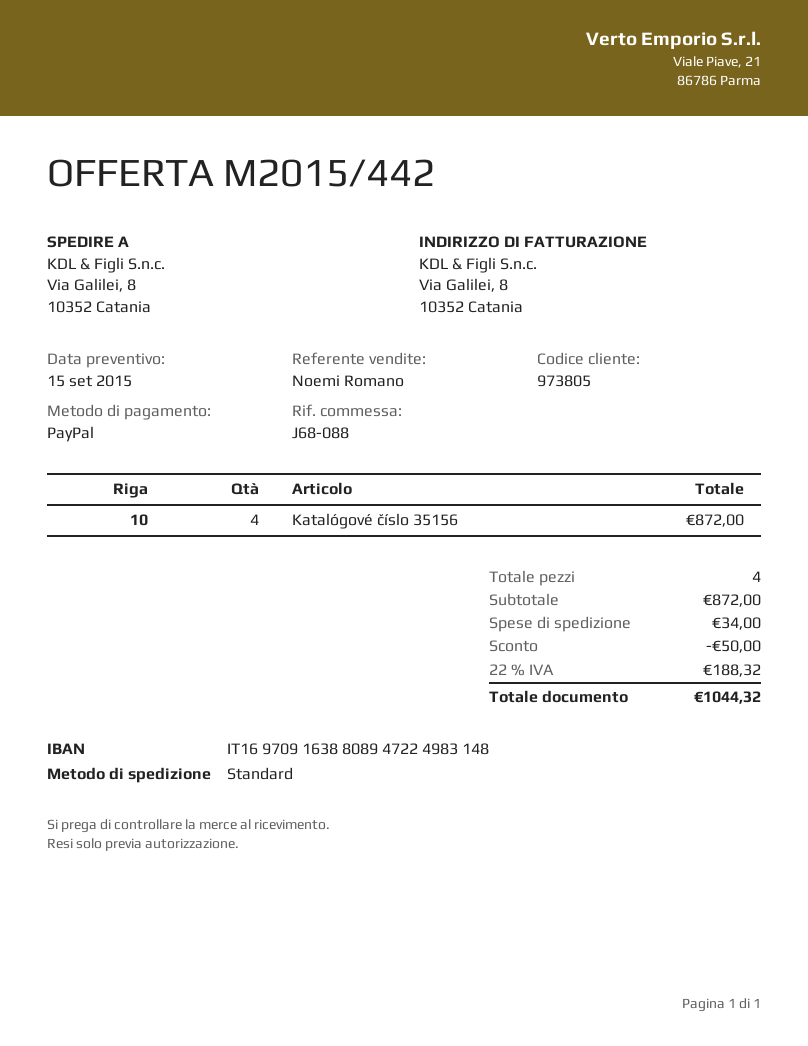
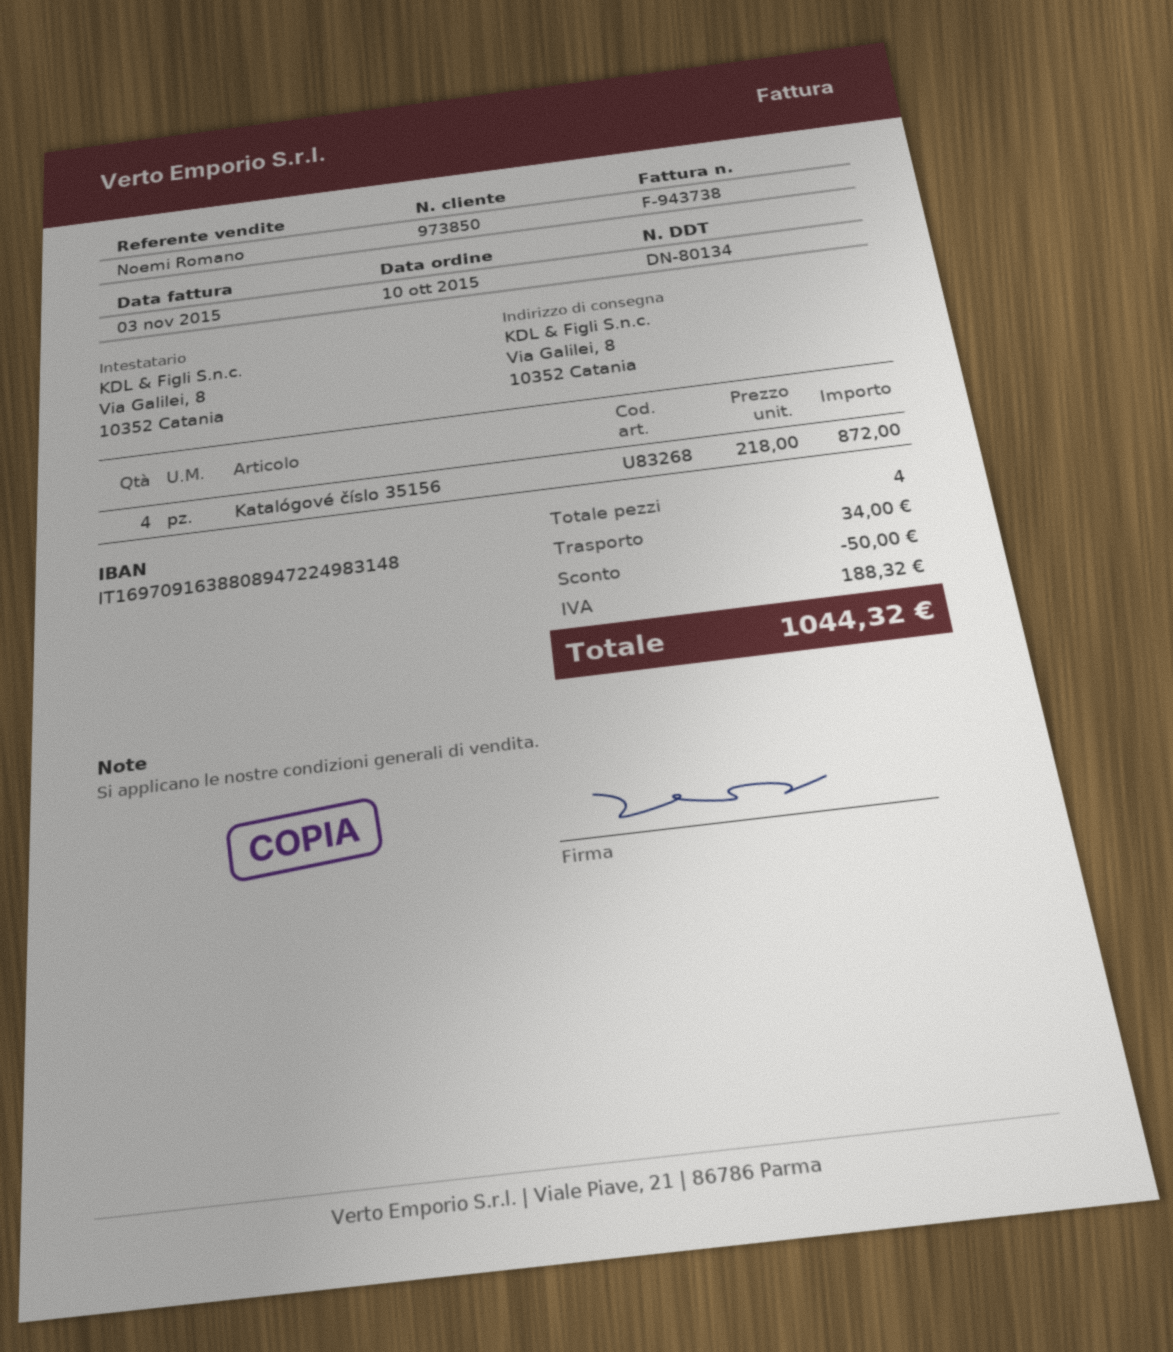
customer number: 973805 -> 973850

